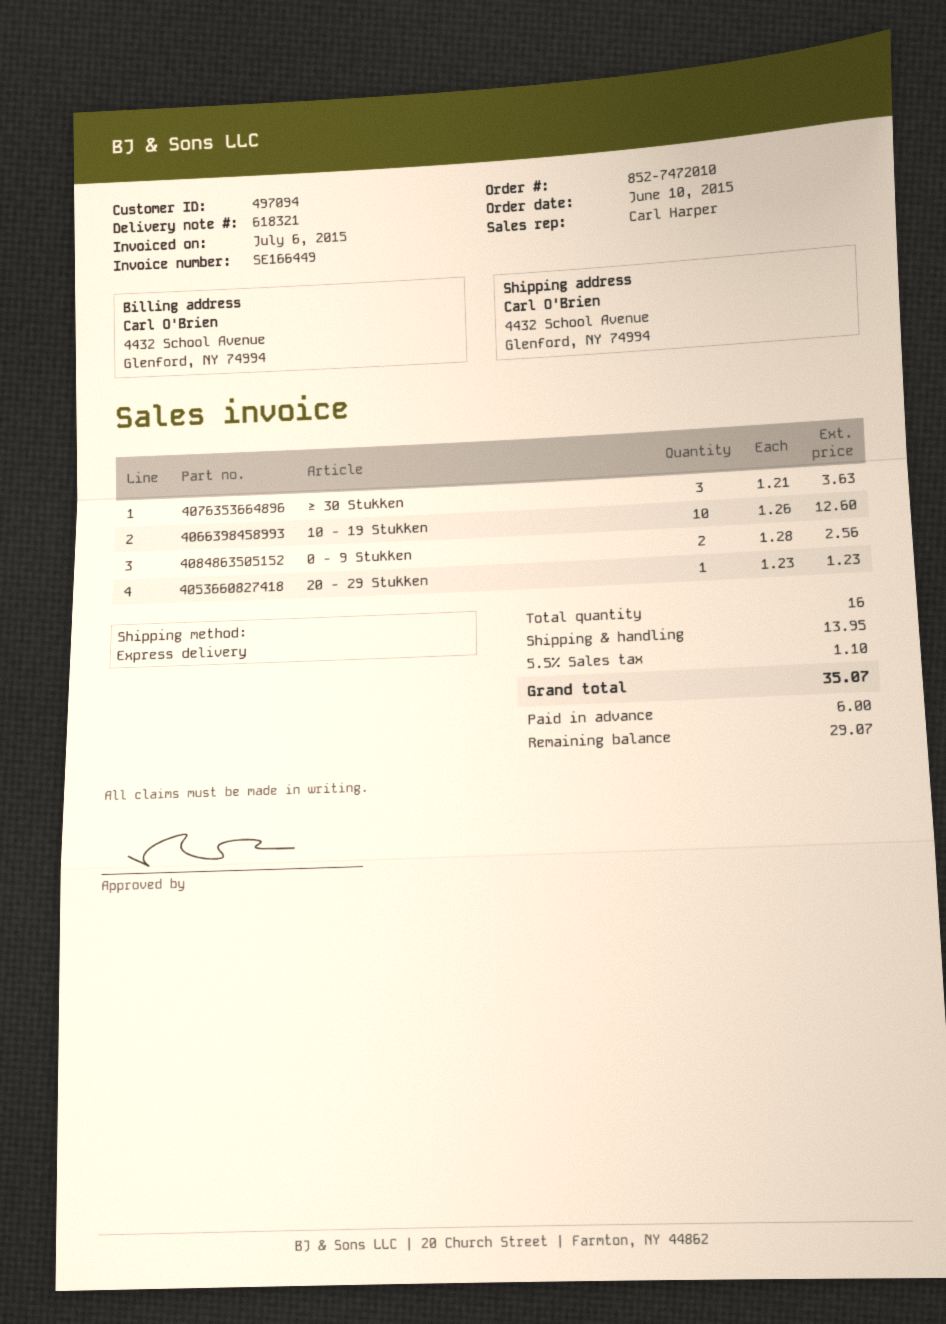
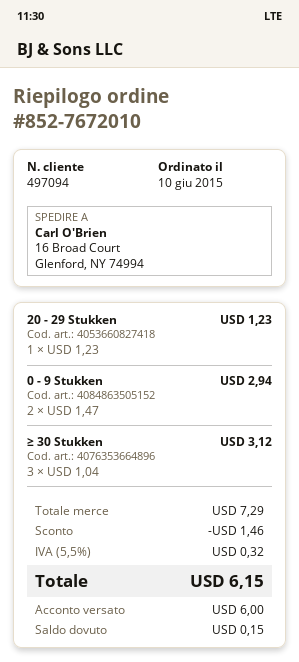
order number: 852-7472010 -> 852-7672010
ship to: 4432 School Avenue, Glenford, NY 74994 -> 16 Broad Court, Glenford, NY 74994
≥ 30 Stukken: 3 x 1.21 = 3.63 -> 3 x 1.04 = 3.12
10 - 19 Stukken: 10 x 1.26 = 12.60 -> none
0 - 9 Stukken: 2 x 1.28 = 2.56 -> 2 x 1.47 = 2.94
discount: none -> 1.46
shipping: 13.95 -> none
tax: 5.5% = 1.10 -> 5.5% = 0.32
total: 35.07 -> 6.15
balance: 29.07 -> 0.15

